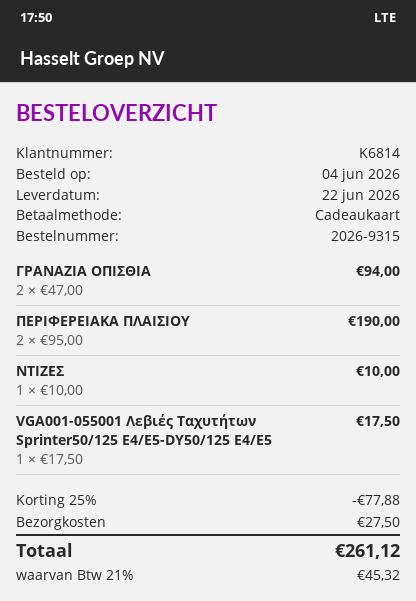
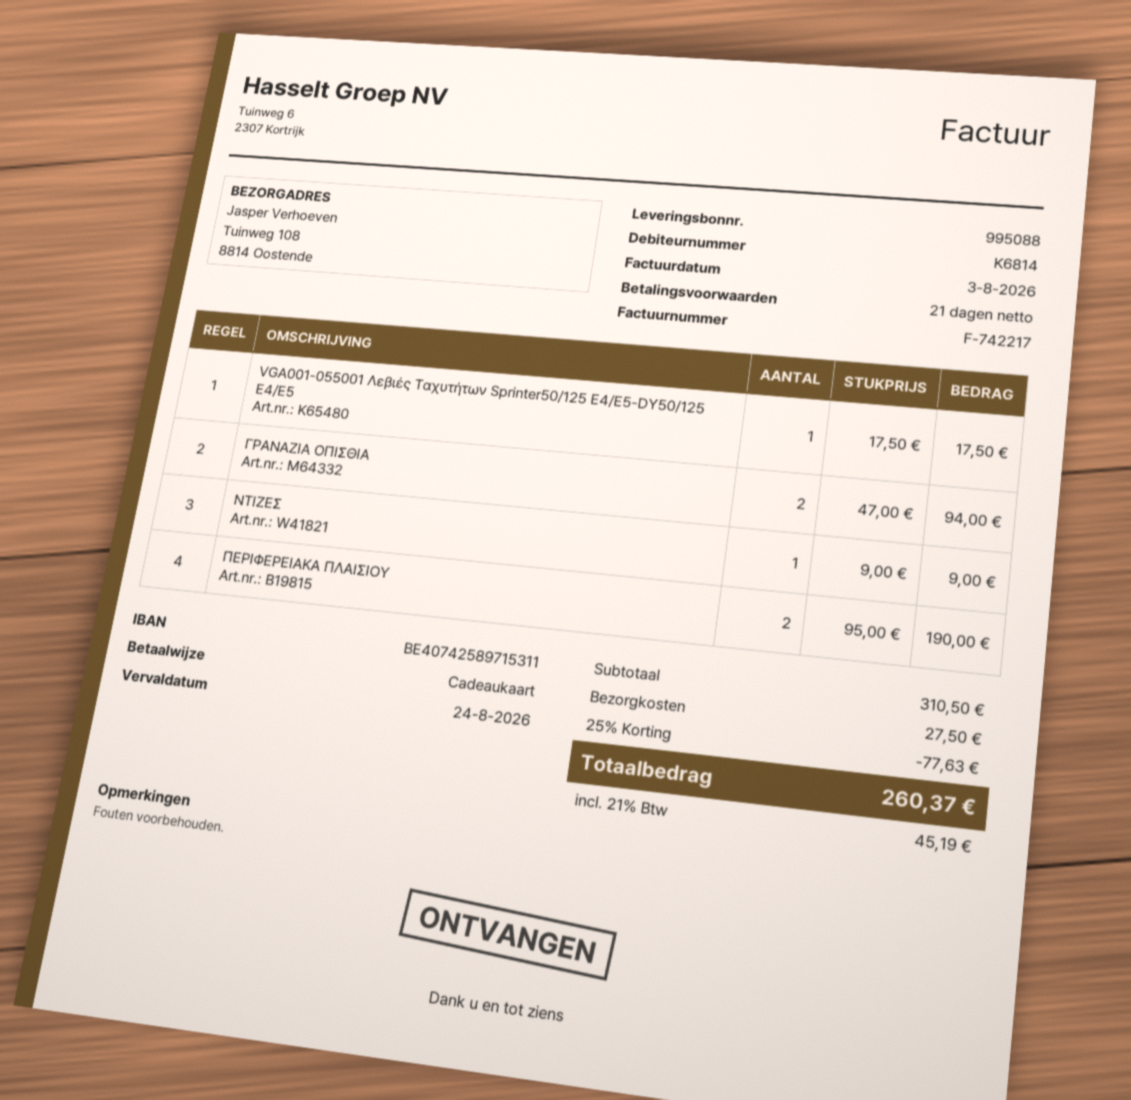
ΝΤΙΖΕΣ: 1 x 10.00 = 10.00 -> 1 x 9.00 = 9.00
discount: 25% = 77.88 -> 25% = 77.63
tax: 21% = 45.32 -> 21% = 45.19
total: 261.12 -> 260.37

